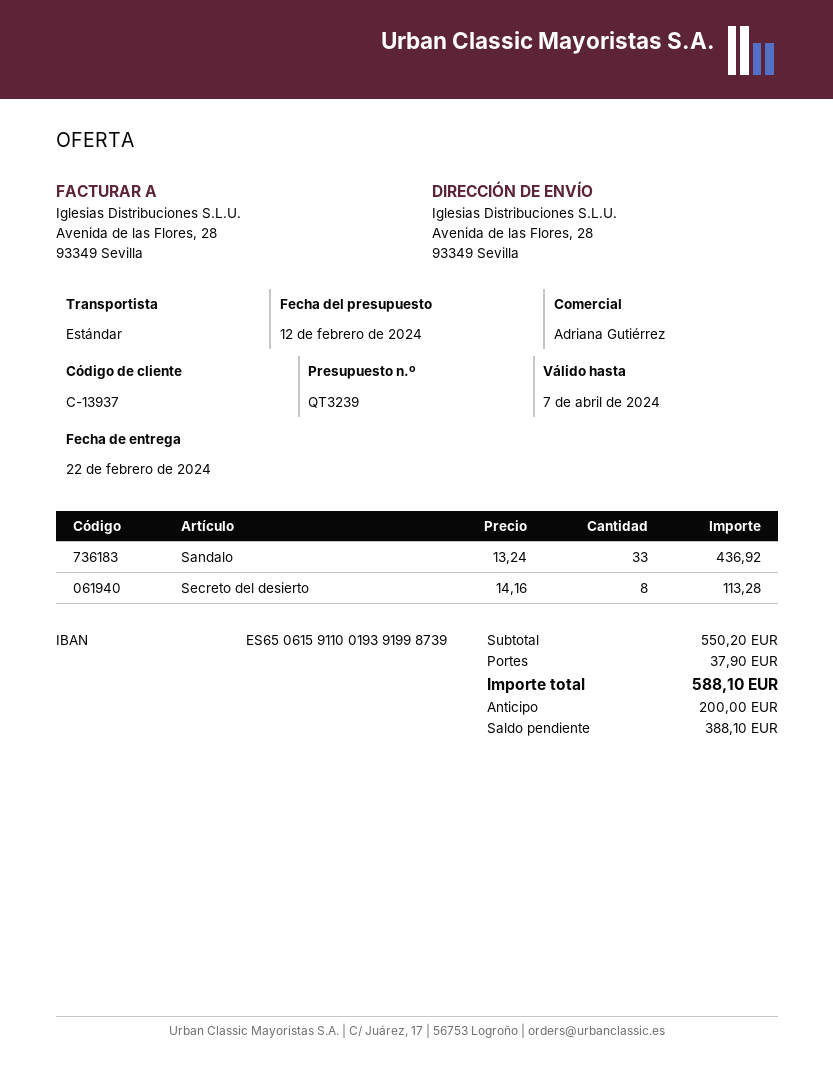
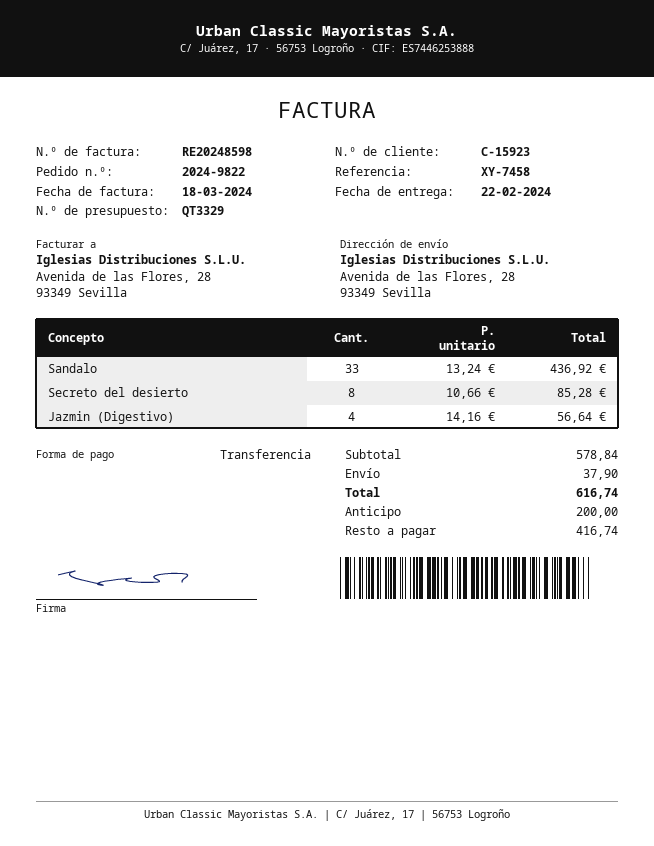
quote number: QT3239 -> QT3329
customer number: C-13937 -> C-15923
Secreto del desierto: 8 x 14.16 = 113.28 -> 8 x 10.66 = 85.28
Jazmin (Digestivo): none -> 4 x 14.16 = 56.64
subtotal: 550.20 -> 578.84
total: 588.10 -> 616.74
balance: 388.10 -> 416.74

